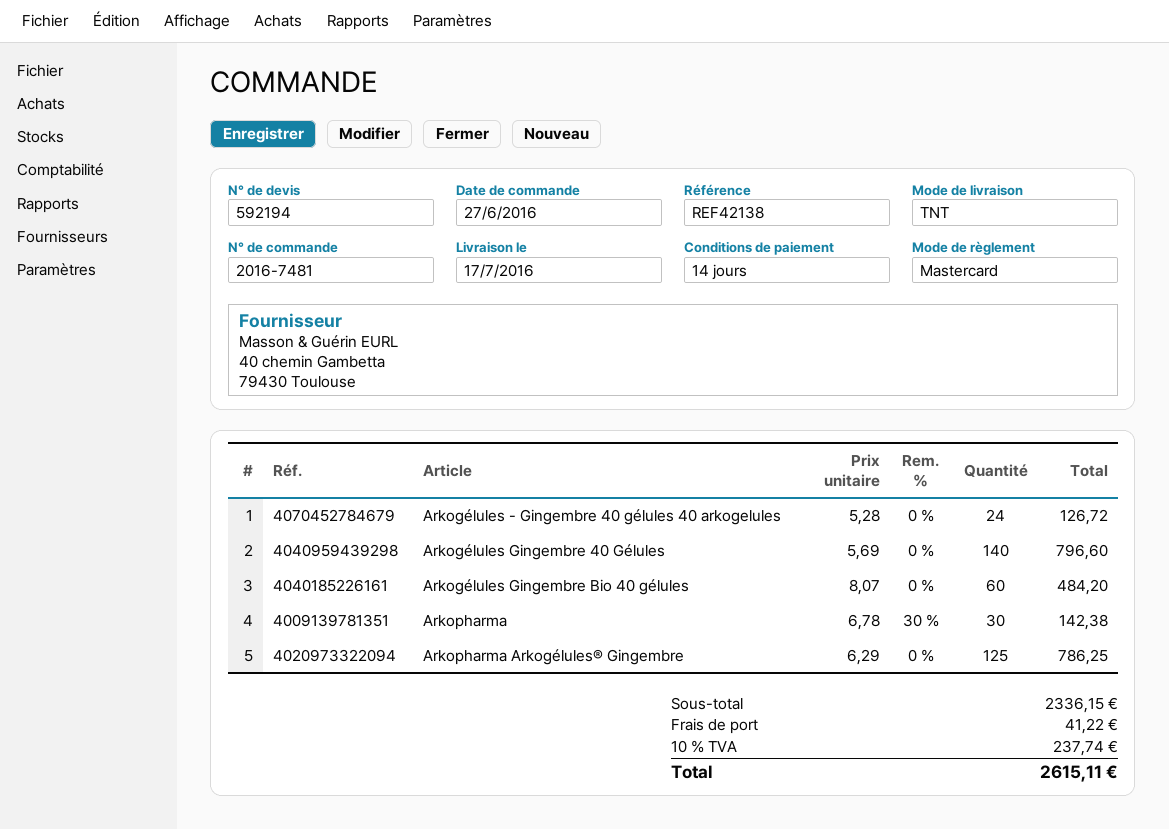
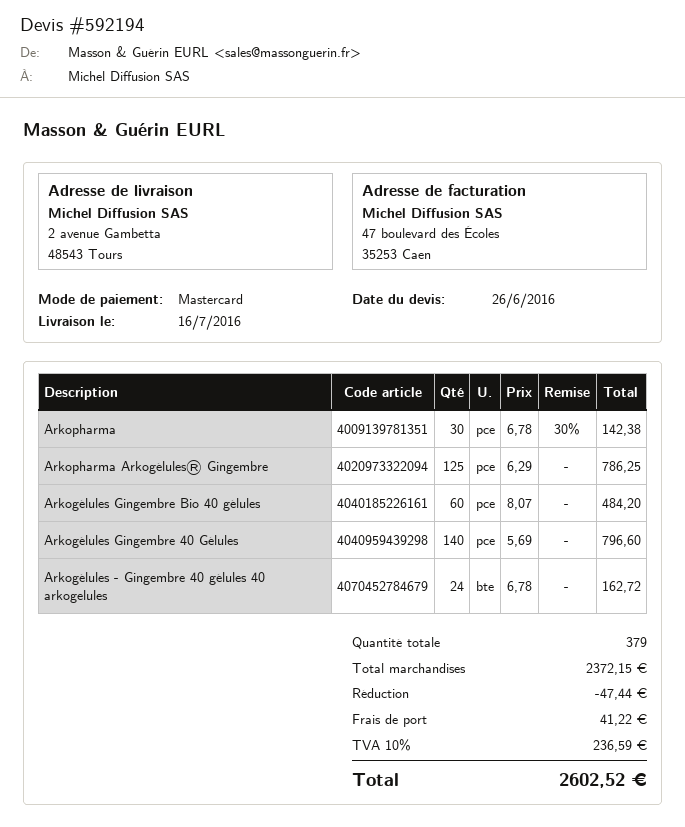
delivery date: 2016-07-17 -> 2016-07-16
Arkogélules - Gingembre 40 gélules 40 arkogelules: 24 x 5.28 = 126.72 -> 24 x 6.78 = 162.72
subtotal: 2336.15 -> 2372.15
discount: none -> 47.44
tax: 10% = 237.74 -> 10% = 236.59
total: 2615.11 -> 2602.52

